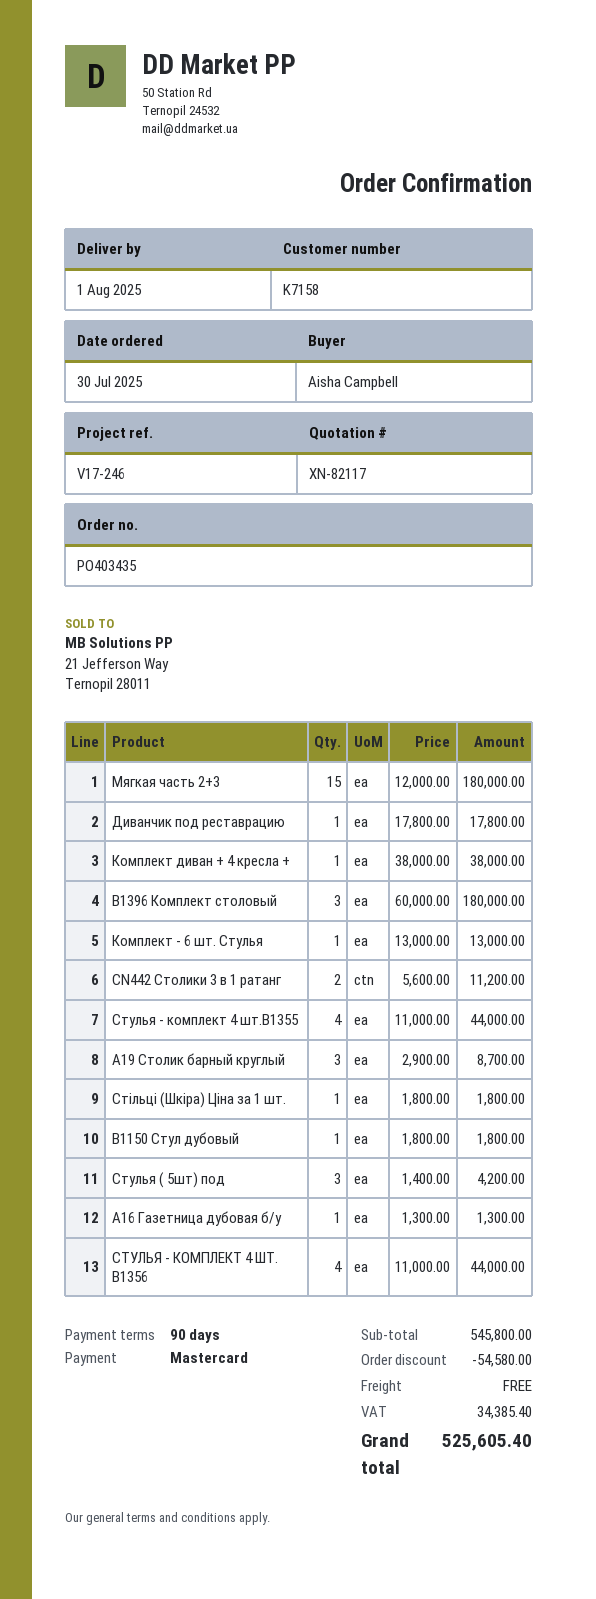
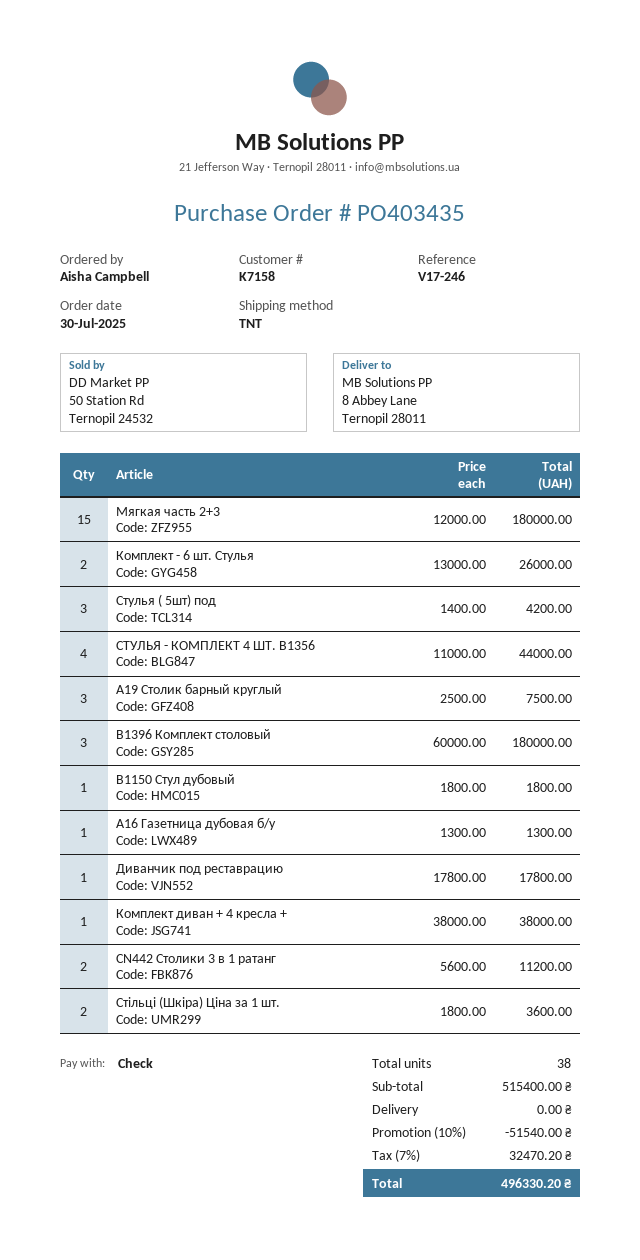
payment method: Mastercard -> cheque
Комплект - 6 шт. Стулья: 1 x 13000.00 = 13000.00 -> 2 x 13000.00 = 26000.00
Стулья - комплект 4 шт.В1355: 4 x 11000.00 = 44000.00 -> none
А19 Столик барный круглый: 3 x 2900.00 = 8700.00 -> 3 x 2500.00 = 7500.00
Стільці (Шкіра) Ціна за 1 шт.: 1 x 1800.00 = 1800.00 -> 2 x 1800.00 = 3600.00
subtotal: 545800.00 -> 515400.00
discount: 54580.00 -> 51540.00
tax: 34385.40 -> 32470.20
total: 525605.40 -> 496330.20

